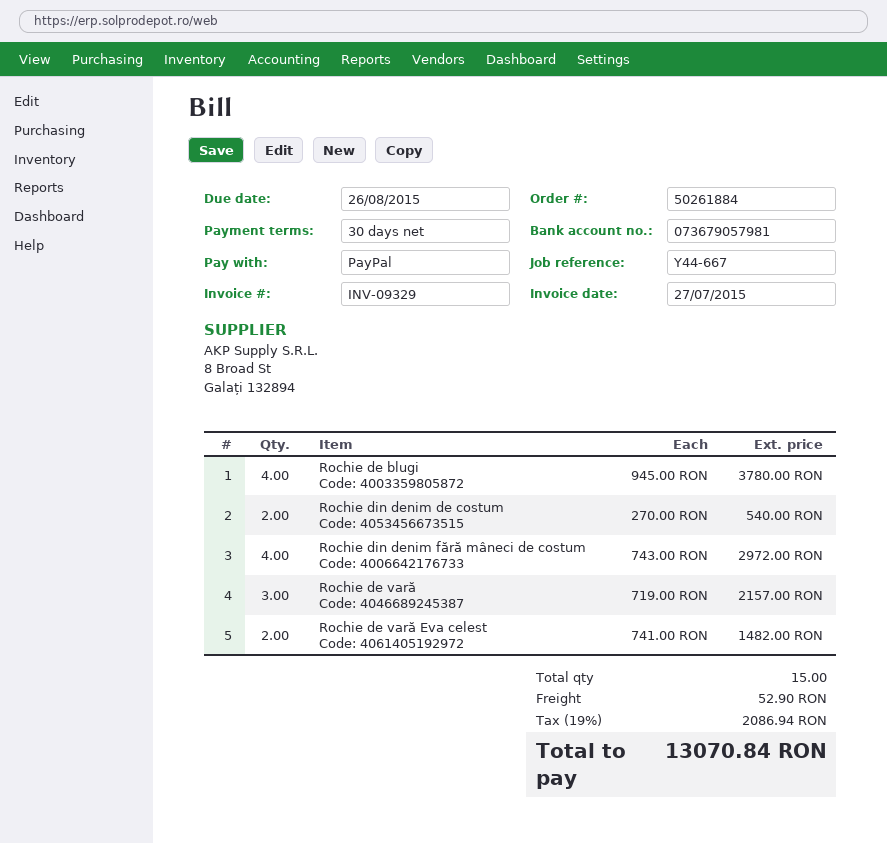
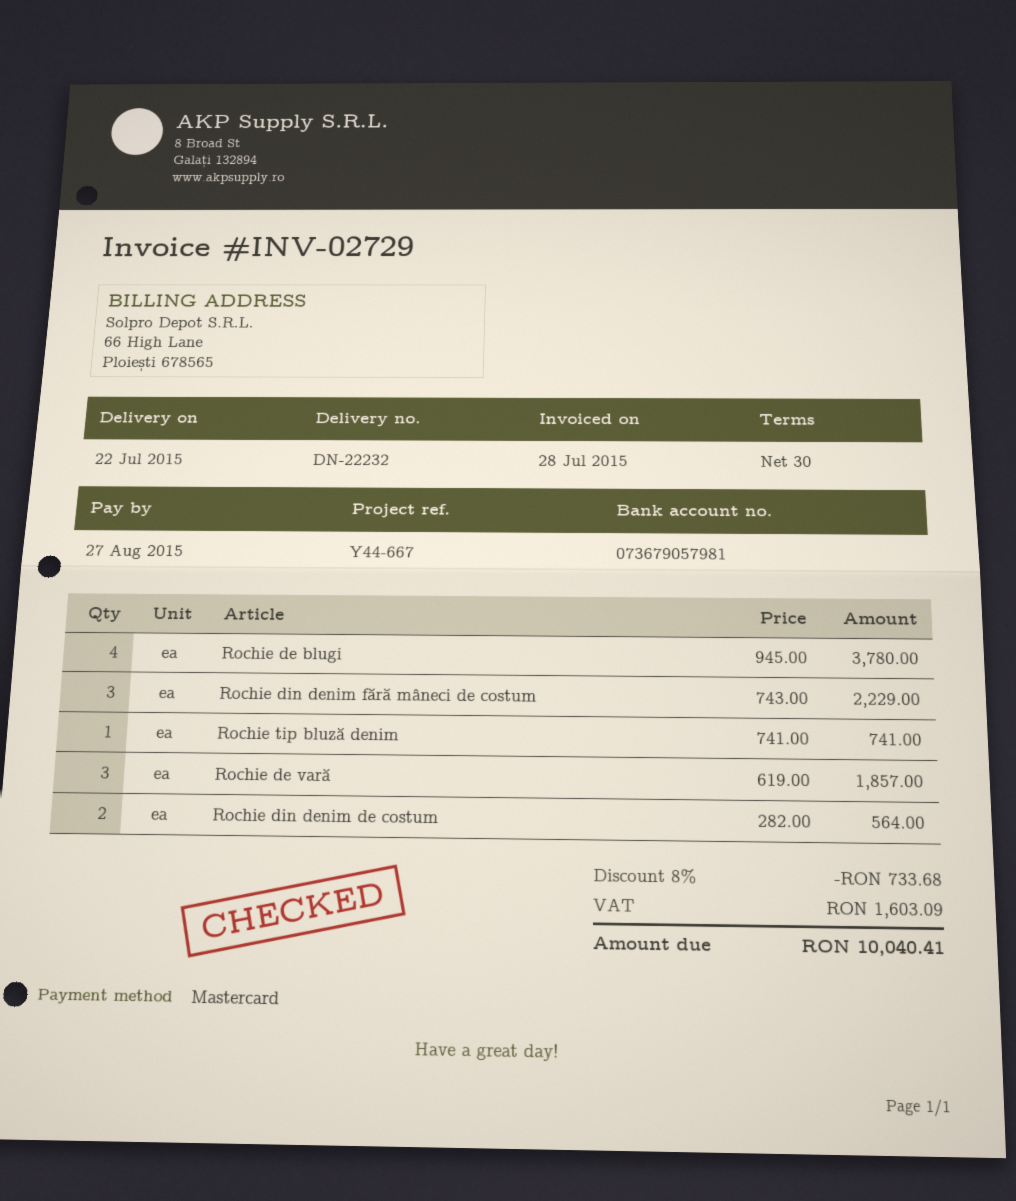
invoice number: INV-09329 -> INV-02729
invoice date: 2015-07-27 -> 2015-07-28
due date: 2015-08-26 -> 2015-08-27
payment method: PayPal -> Mastercard
Rochie din denim de costum: 2 x 270.00 = 540.00 -> 2 x 282.00 = 564.00
Rochie din denim fără mâneci de costum: 4 x 743.00 = 2972.00 -> 3 x 743.00 = 2229.00
Rochie de vară: 3 x 719.00 = 2157.00 -> 3 x 619.00 = 1857.00
Rochie de vară Eva celest: 2 x 741.00 = 1482.00 -> none
Rochie tip bluză denim: none -> 1 x 741.00 = 741.00
discount: none -> 8% = 733.68
shipping: 52.90 -> none
tax: 2086.94 -> 1603.09
total: 13070.84 -> 10040.41

